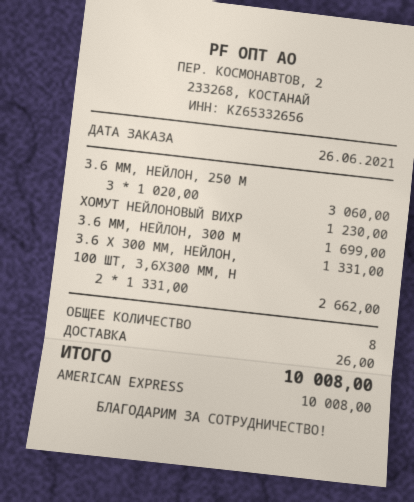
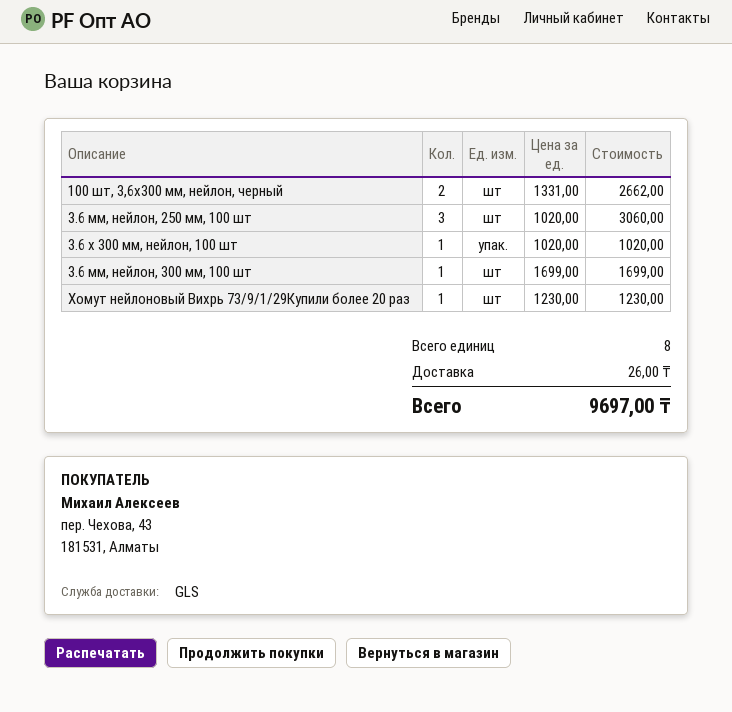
3.6 Х 300 ММ, НЕЙЛОН,: 1 x 1331.00 = 1331.00 -> 1 x 1020.00 = 1020.00
total: 10008.00 -> 9697.00

